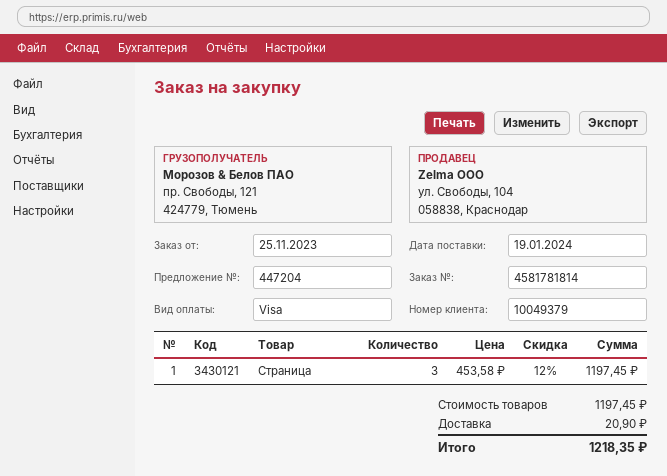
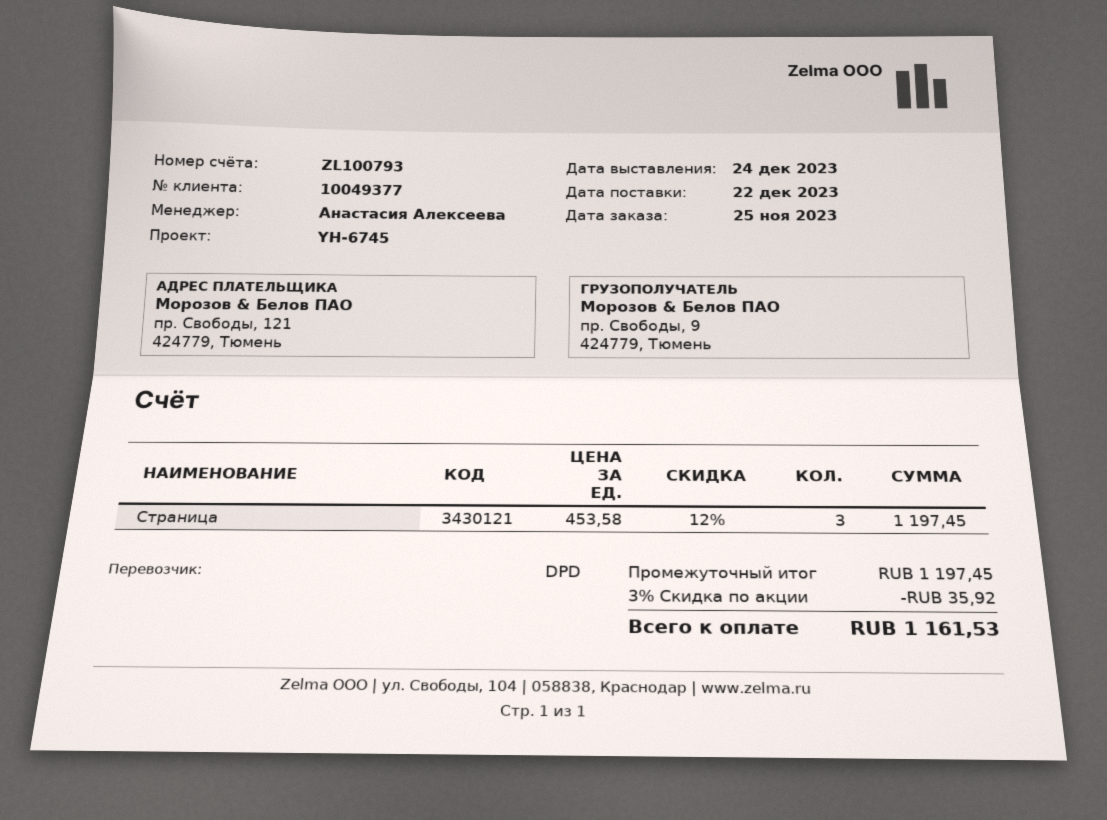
delivery date: 2024-01-19 -> 2023-12-22
customer number: 10049379 -> 10049377
ship to: пр. Свободы, 121, 424779, Тюмень -> пр. Свободы, 9, 424779, Тюмень
discount: none -> 3% = 35.92
shipping: 20.90 -> none
total: 1218.35 -> 1161.53

